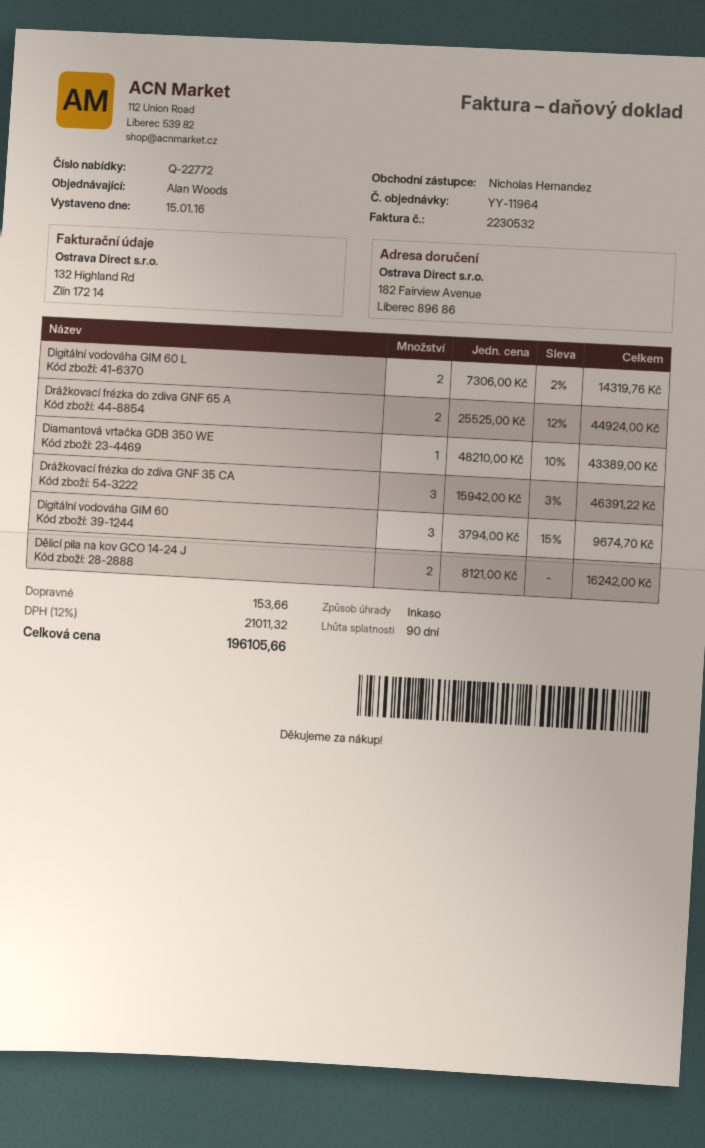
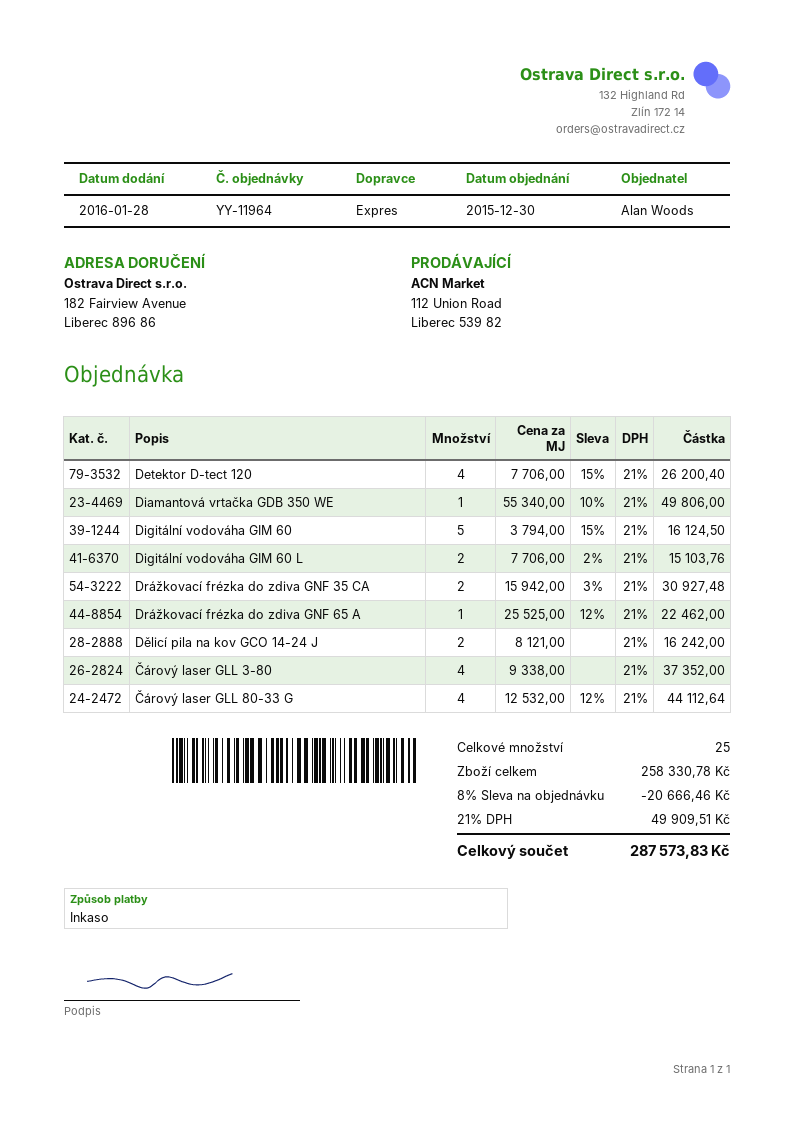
Digitální vodováha GIM 60 L: 2 x 7306.00 - 2% = 14319.76 -> 2 x 7706.00 - 2% = 15103.76
Drážkovací frézka do zdiva GNF 65 A: 2 x 25525.00 - 12% = 44924.00 -> 1 x 25525.00 - 12% = 22462.00
Diamantová vrtačka GDB 350 WE: 1 x 48210.00 - 10% = 43389.00 -> 1 x 55340.00 - 10% = 49806.00
Drážkovací frézka do zdiva GNF 35 CA: 3 x 15942.00 - 3% = 46391.22 -> 2 x 15942.00 - 3% = 30927.48
Digitální vodováha GIM 60: 3 x 3794.00 - 15% = 9674.70 -> 5 x 3794.00 - 15% = 16124.50
Detektor D-tect 120: none -> 4 x 7706.00 - 15% = 26200.40
Čárový laser GLL 3-80: none -> 4 x 9338.00 = 37352.00
Čárový laser GLL 80-33 G: none -> 4 x 12532.00 - 12% = 44112.64
discount: none -> 8% = 20666.46
shipping: 153.66 -> none
tax: 12% = 21011.32 -> 21% = 49909.51
total: 196105.66 -> 287573.83

